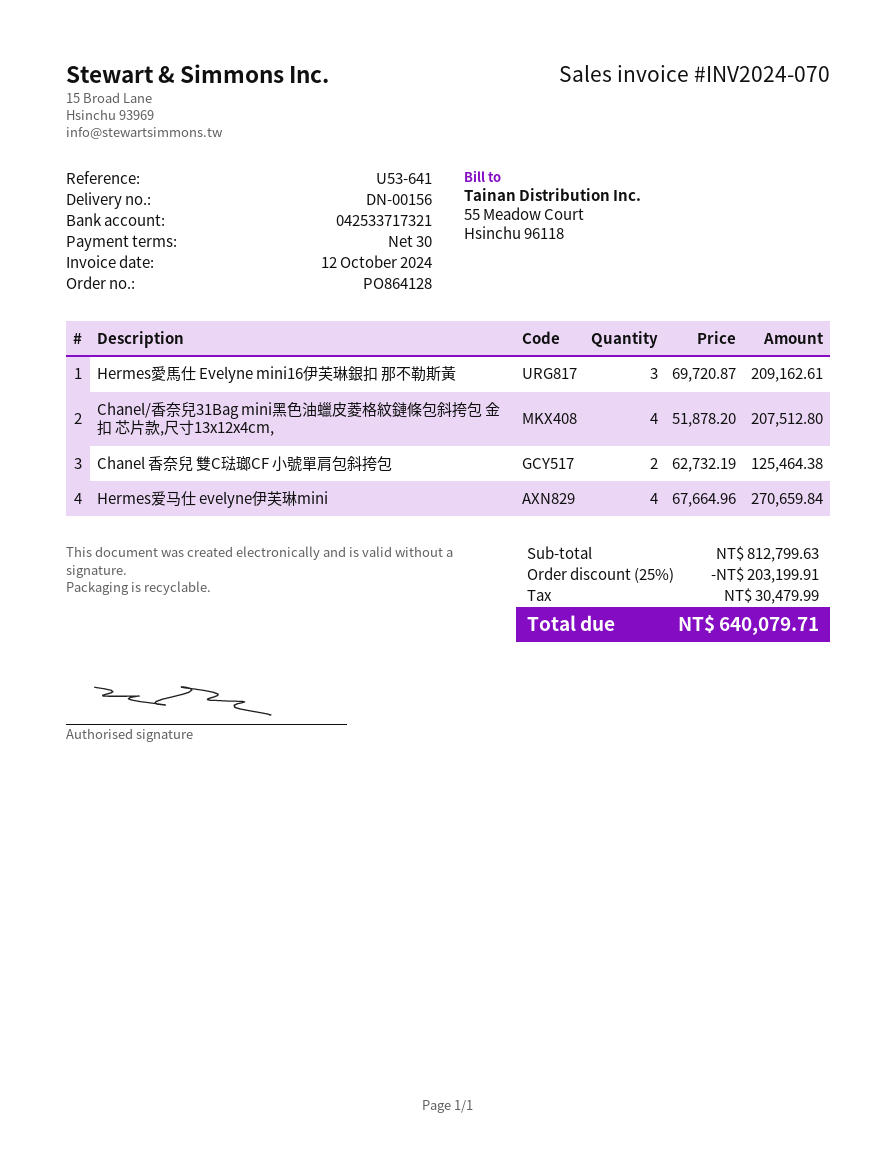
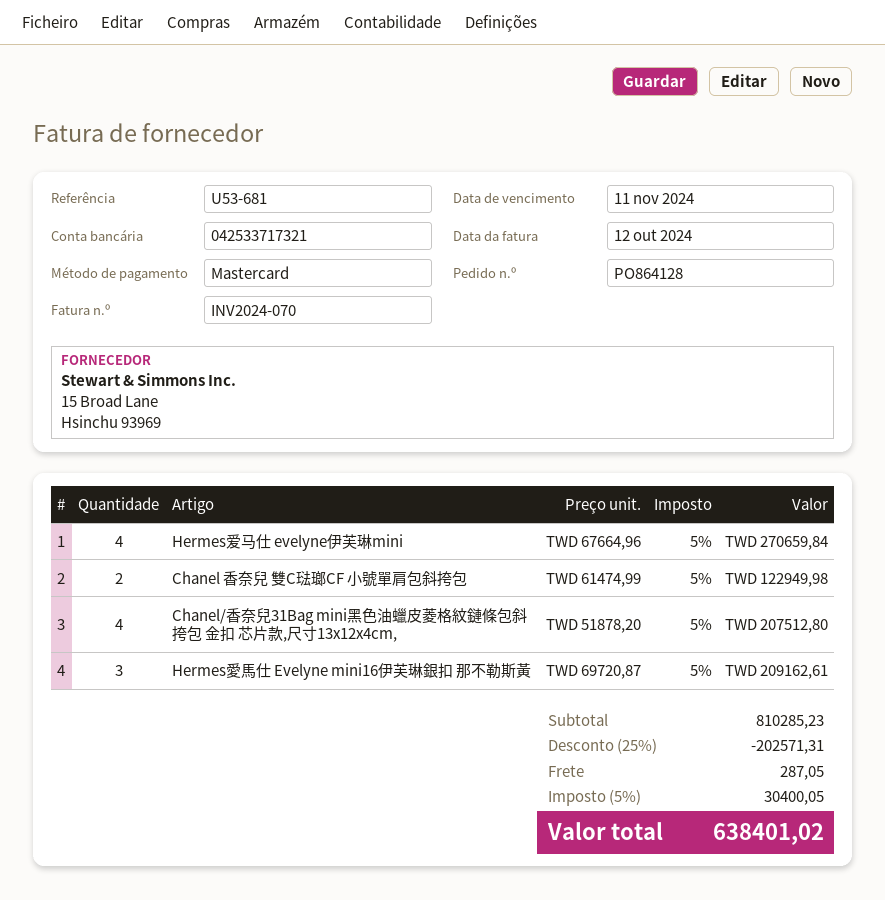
reference: U53-641 -> U53-681
Chanel 香奈兒 雙C琺瑯CF 小號單肩包斜挎包: 2 x 62732.19 = 125464.38 -> 2 x 61474.99 = 122949.98
subtotal: 812799.63 -> 810285.23
discount: 25% = 203199.91 -> 25% = 202571.31
shipping: none -> 287.05
tax: 30479.99 -> 30400.05
total: 640079.71 -> 638401.02

